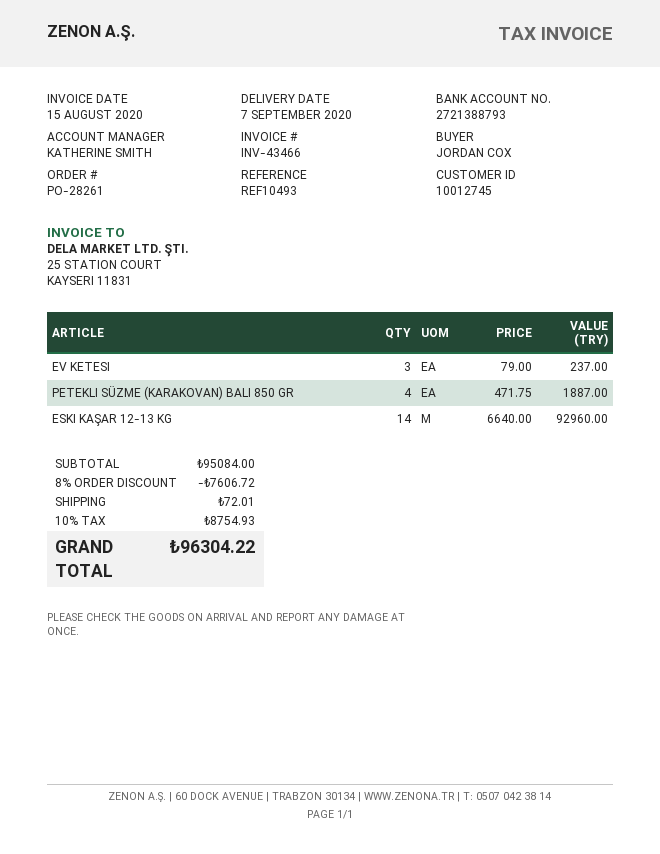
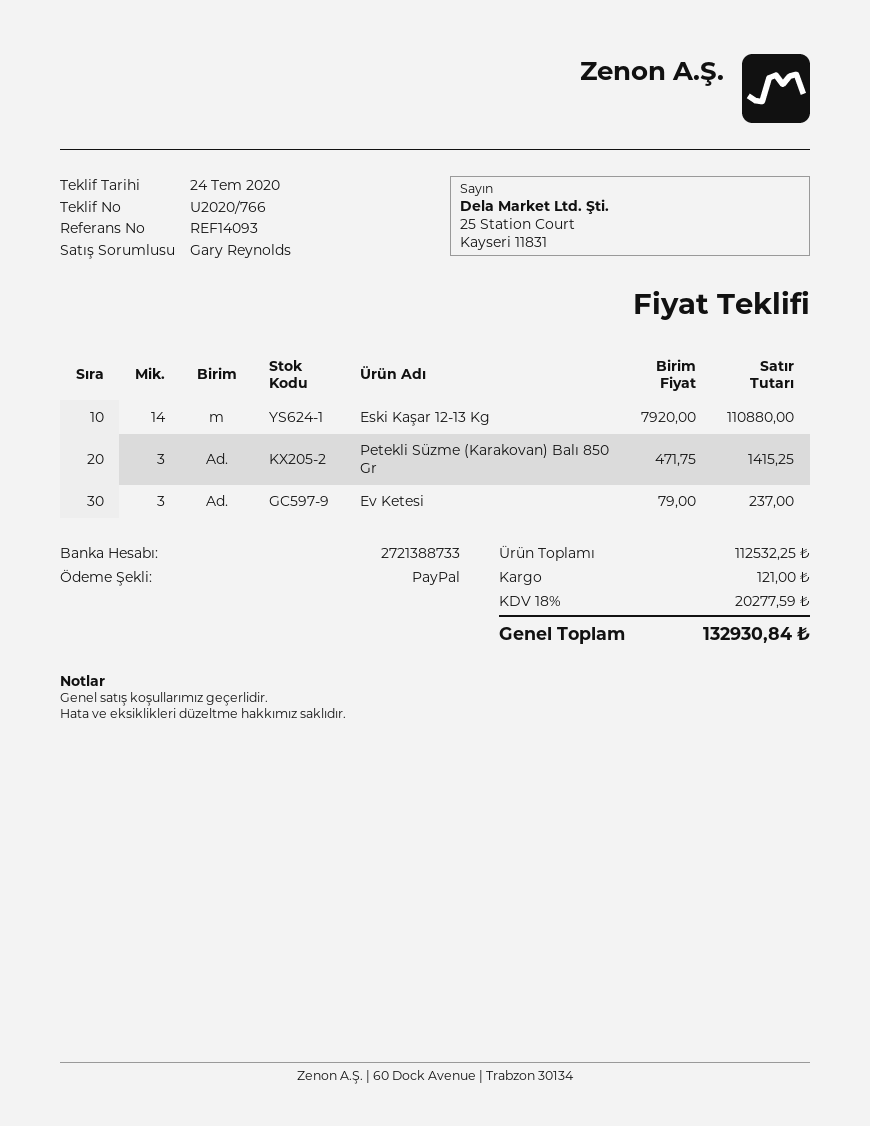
reference: REF10493 -> REF14093
sales rep: KATHERINE SMITH -> Gary Reynolds
bank account: 2721388793 -> 2721388733
PETEKLI SÜZME (KARAKOVAN) BALI 850 GR: 4 x 471.75 = 1887.00 -> 3 x 471.75 = 1415.25
ESKI KAŞAR 12-13 KG: 14 x 6640.00 = 92960.00 -> 14 x 7920.00 = 110880.00
subtotal: 95084.00 -> 112532.25
discount: 8% = 7606.72 -> none
shipping: 72.01 -> 121.00
tax: 10% = 8754.93 -> 18% = 20277.59
total: 96304.22 -> 132930.84

